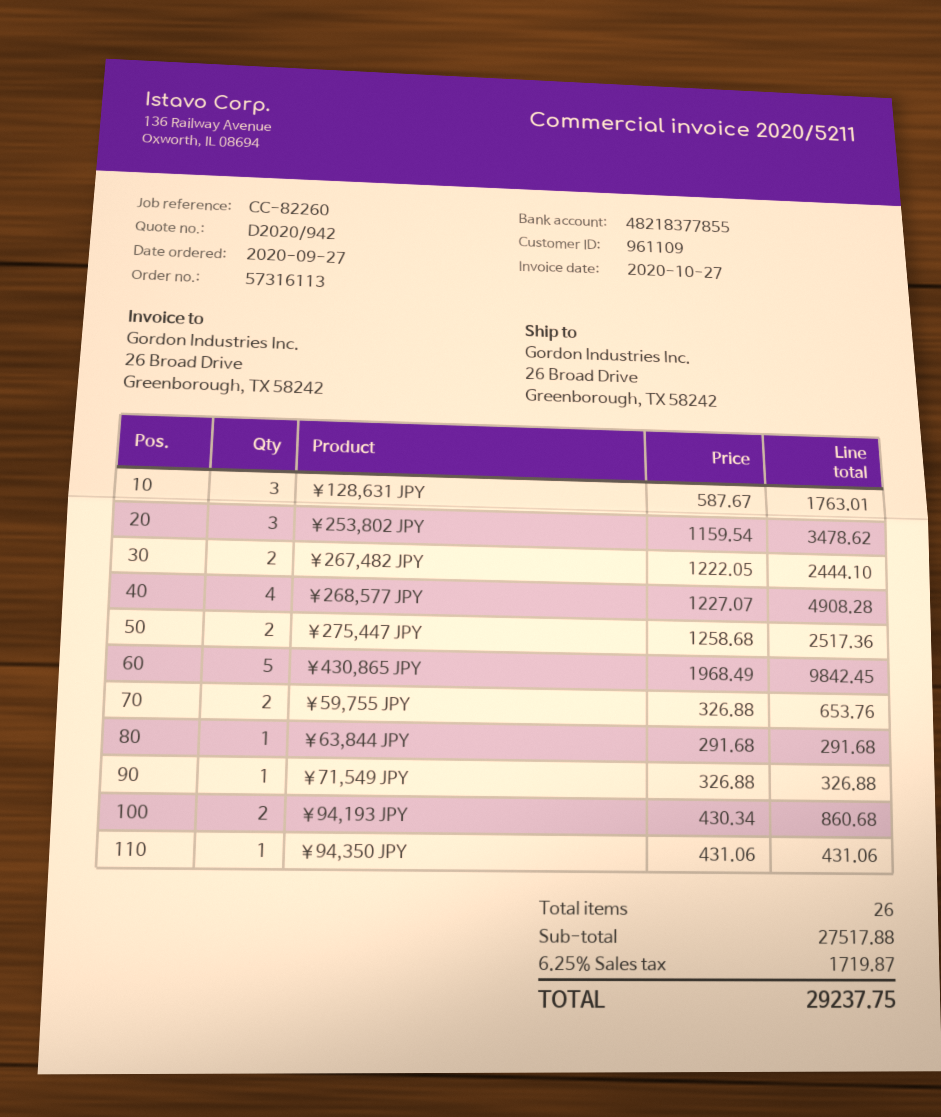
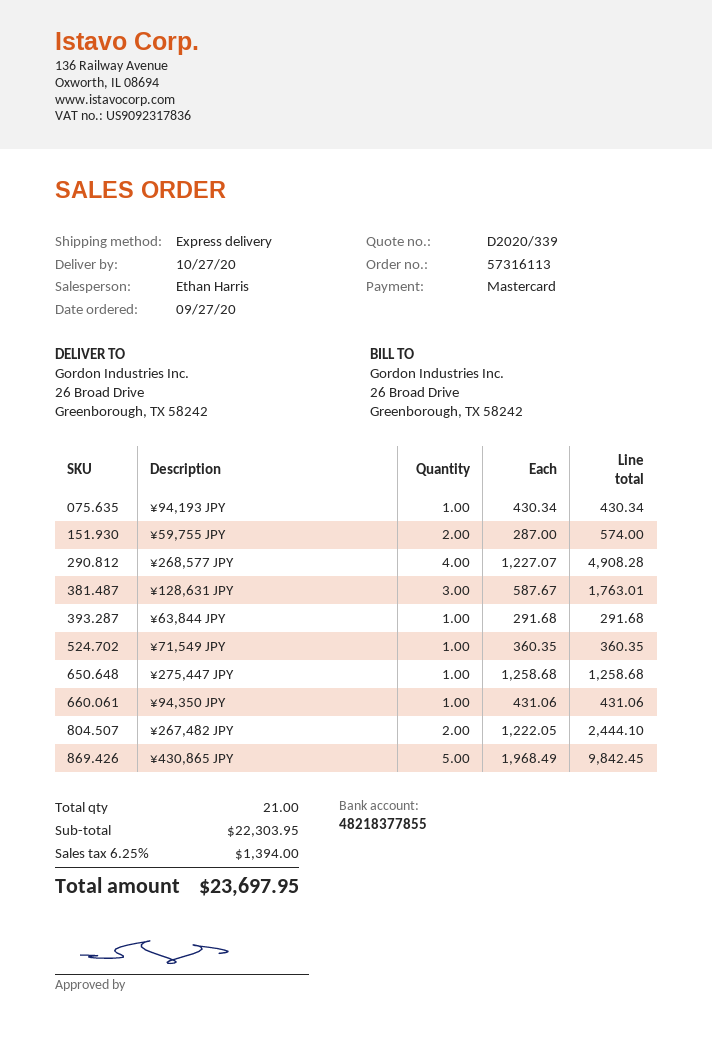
quote number: D2020/942 -> D2020/339
¥253,802 JPY: 3 x 1159.54 = 3478.62 -> none
¥275,447 JPY: 2 x 1258.68 = 2517.36 -> 1 x 1258.68 = 1258.68
¥59,755 JPY: 2 x 326.88 = 653.76 -> 2 x 287.00 = 574.00
¥71,549 JPY: 1 x 326.88 = 326.88 -> 1 x 360.35 = 360.35
¥94,193 JPY: 2 x 430.34 = 860.68 -> 1 x 430.34 = 430.34
total quantity: 26 -> 21
subtotal: 27517.88 -> 22303.95
tax: 6.25% = 1719.87 -> 6.25% = 1394.00
total: 29237.75 -> 23697.95

